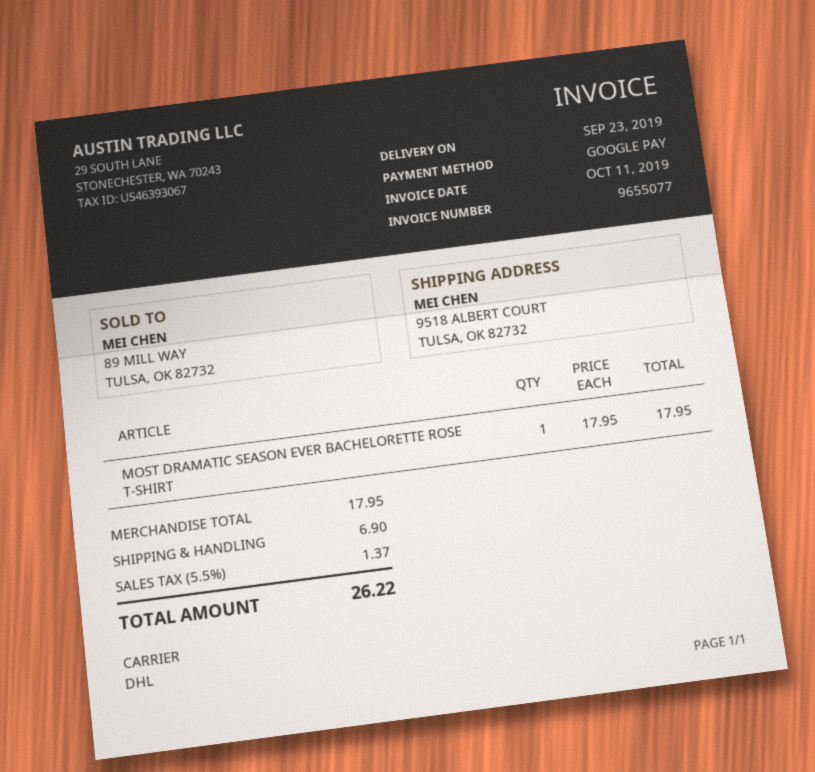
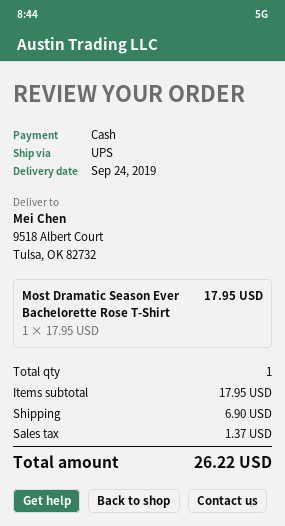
delivery date: 2019-09-23 -> 2019-09-24
payment method: Google Pay -> cash
shipping method: DHL -> UPS

